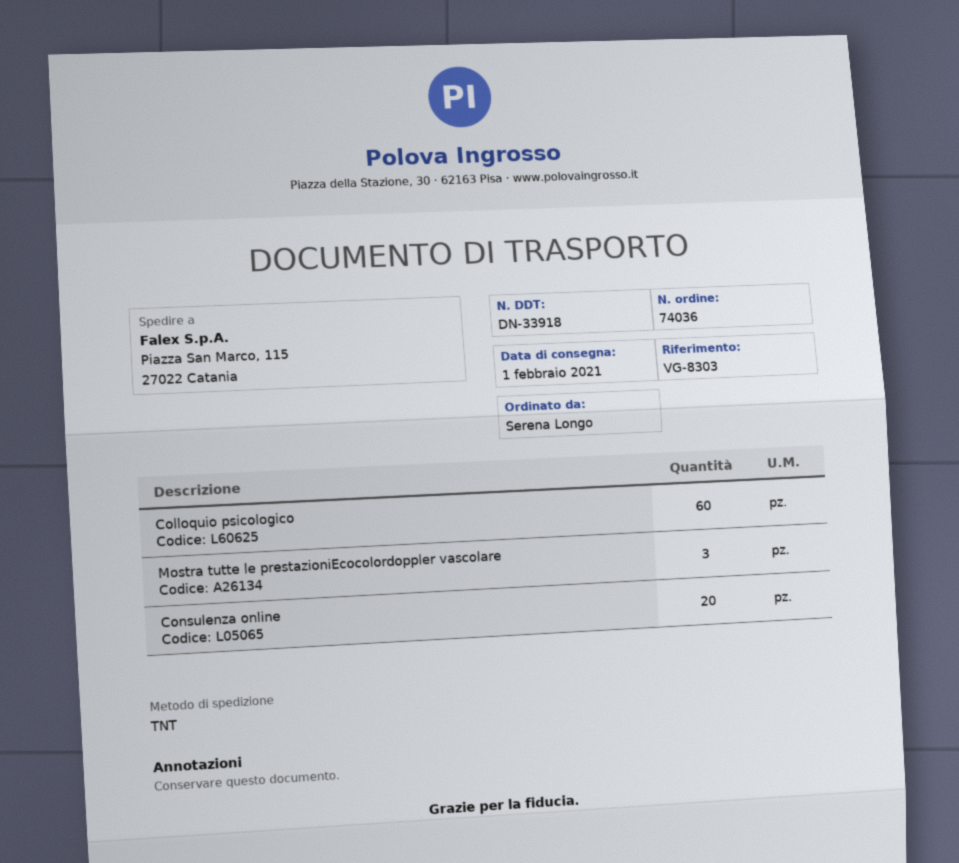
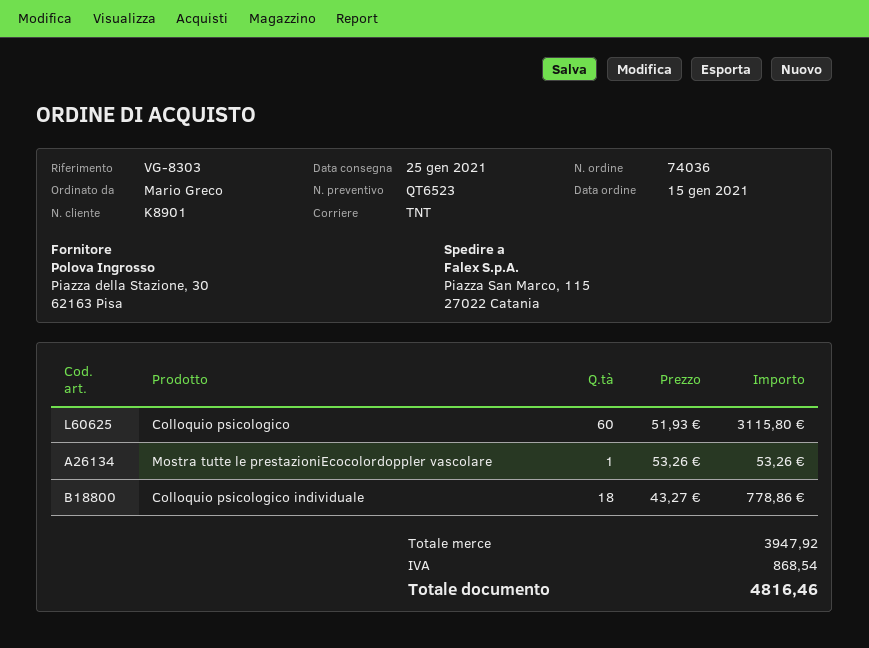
delivery date: 2021-02-01 -> 2021-01-25
ordered by: Serena Longo -> Mario Greco
Mostra tutte le prestazioniEcocolordoppler vascolare: 3 -> 1
Consulenza online: 20 -> none
Colloquio psicologico individuale: none -> 18

